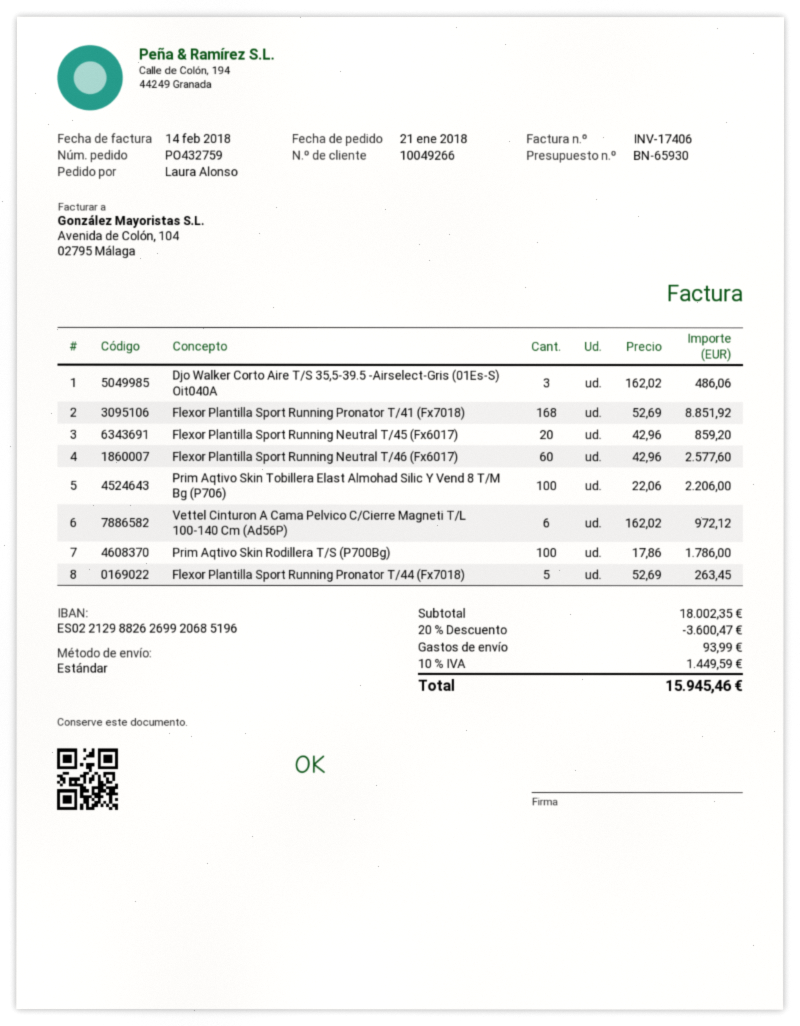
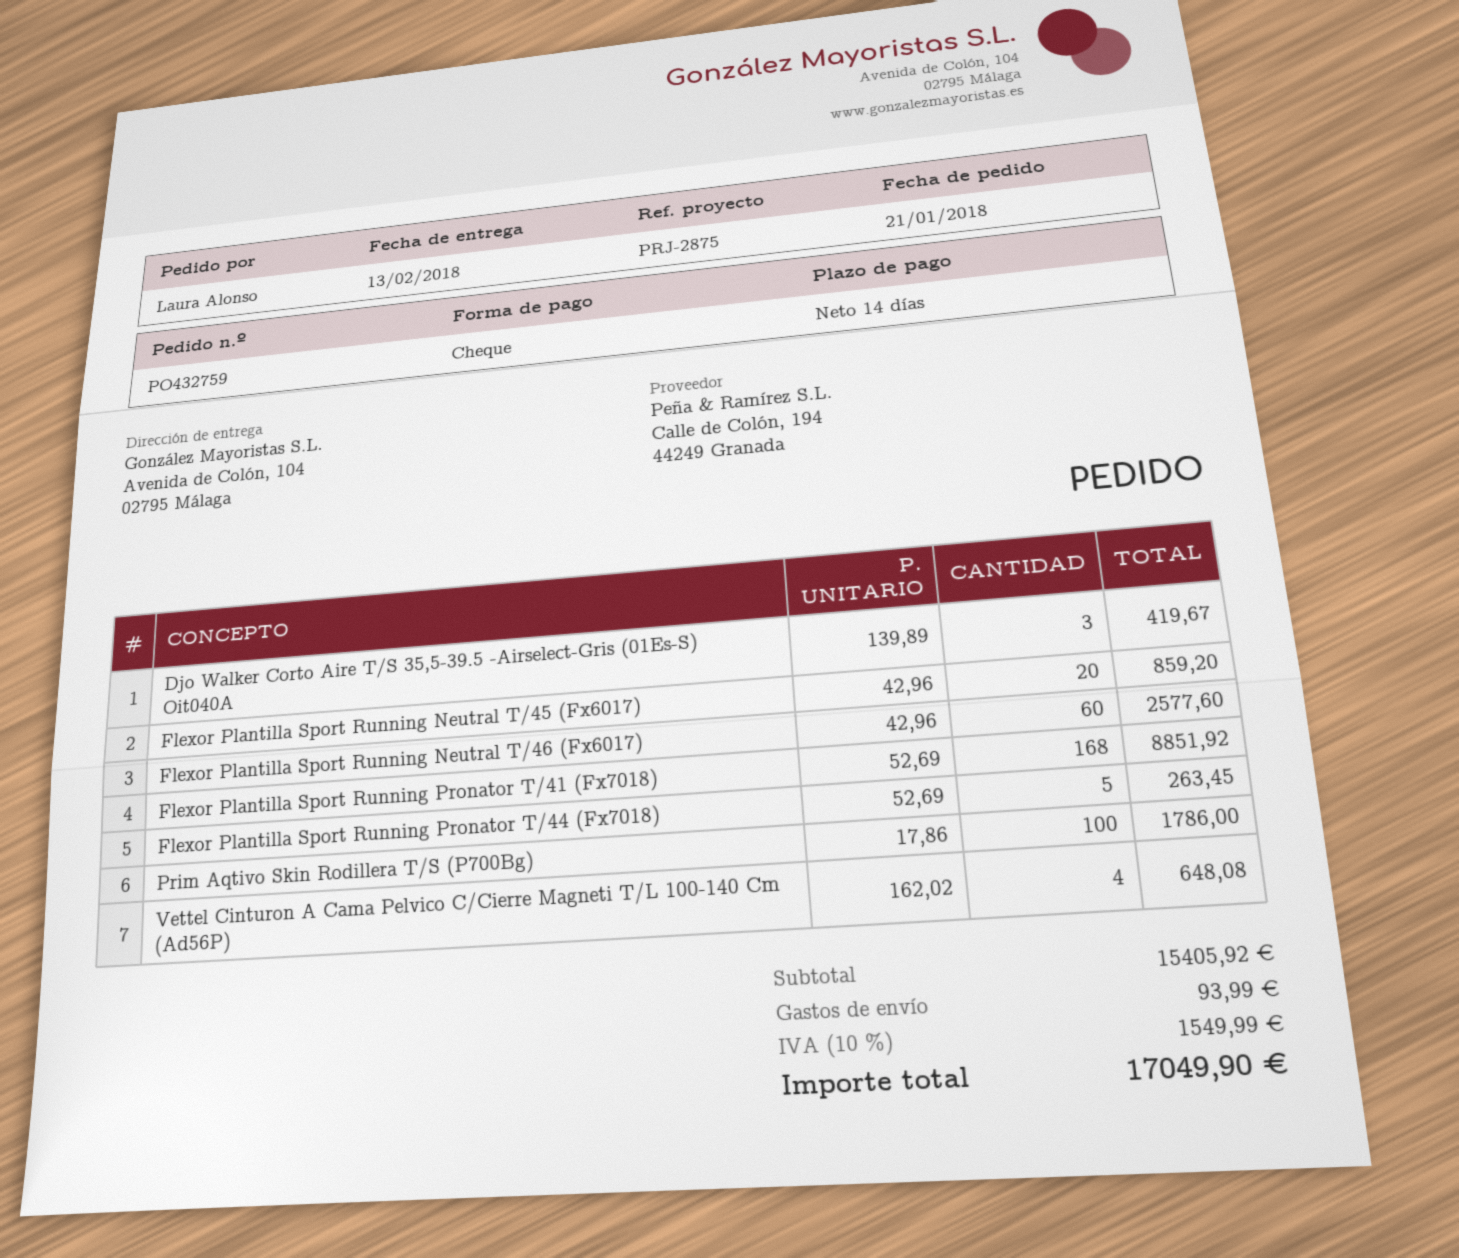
Djo Walker Corto Aire T/S 35,5-39.5 -Airselect-Gris (01Es-S) Oit040A: 3 x 162.02 = 486.06 -> 3 x 139.89 = 419.67
Prim Aqtivo Skin Tobillera Elast Almohad Silic Y Vend 8 T/M Bg (P706): 100 x 22.06 = 2206.00 -> none
Vettel Cinturon A Cama Pelvico C/Cierre Magneti T/L 100-140 Cm (Ad56P): 6 x 162.02 = 972.12 -> 4 x 162.02 = 648.08
subtotal: 18002.35 -> 15405.92
discount: 20% = 3600.47 -> none
tax: 10% = 1449.59 -> 10% = 1549.99
total: 15945.46 -> 17049.90

